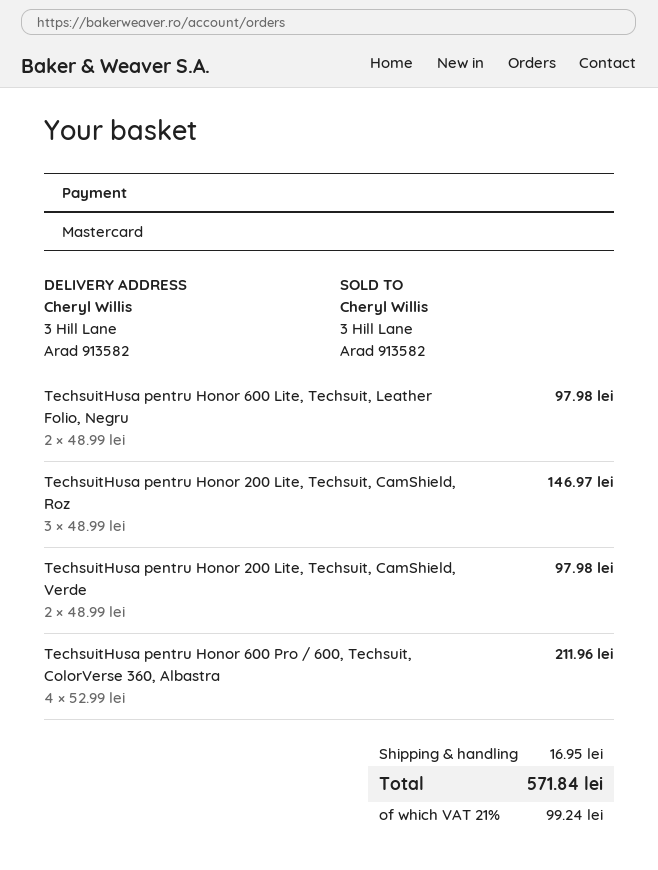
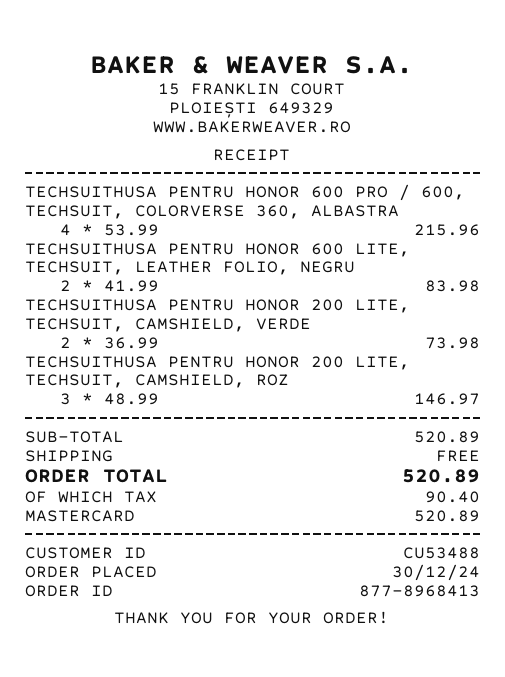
TechsuitHusa pentru Honor 600 Lite, Techsuit, Leather Folio, Negru: 2 x 48.99 = 97.98 -> 2 x 41.99 = 83.98
TechsuitHusa pentru Honor 200 Lite, Techsuit, CamShield, Verde: 2 x 48.99 = 97.98 -> 2 x 36.99 = 73.98
TechsuitHusa pentru Honor 600 Pro / 600, Techsuit, ColorVerse 360, Albastra: 4 x 52.99 = 211.96 -> 4 x 53.99 = 215.96
shipping: 16.95 -> 0.00
tax: 99.24 -> 90.40
total: 571.84 -> 520.89

